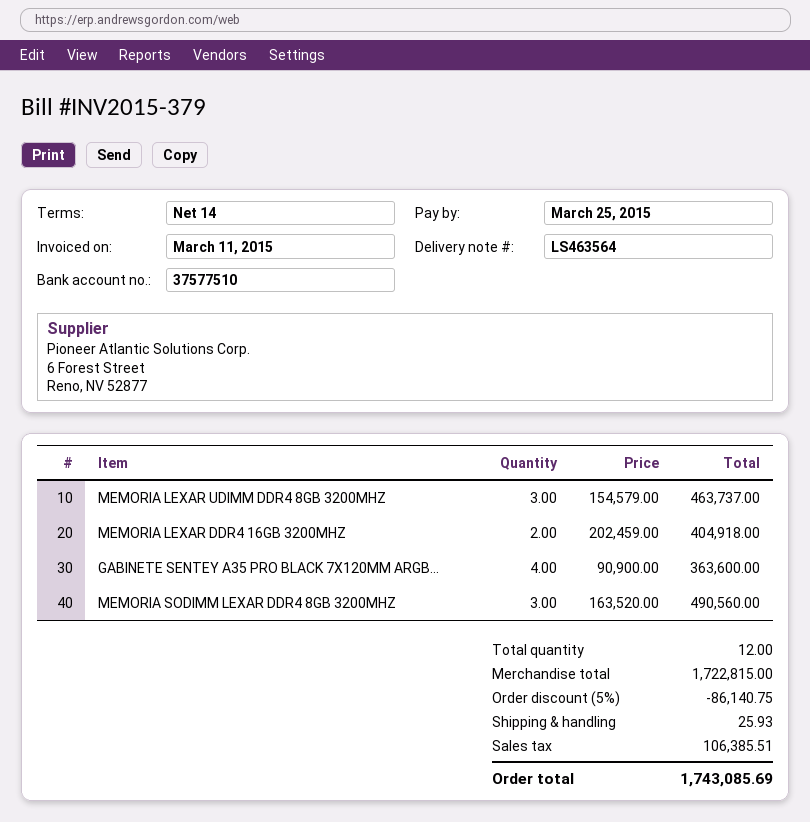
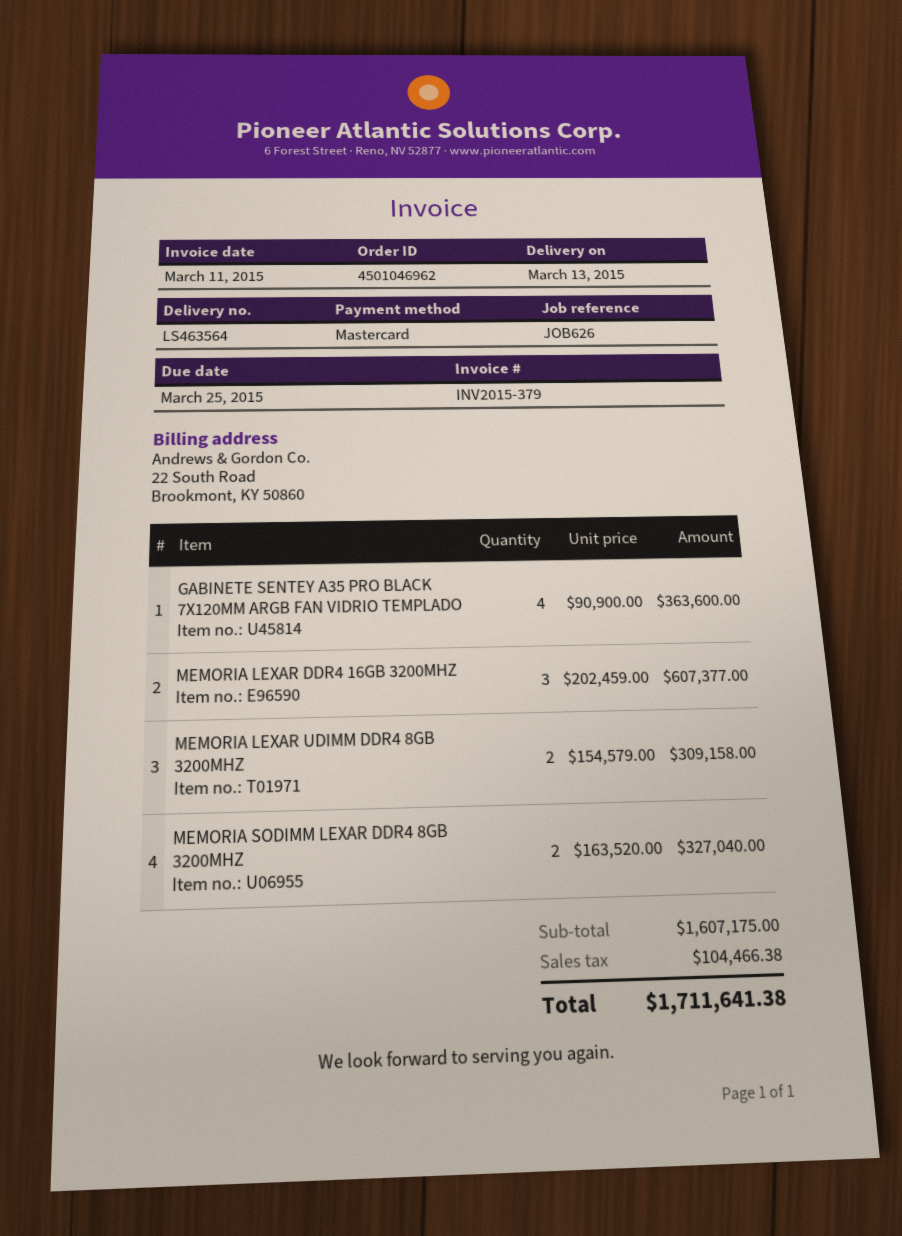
MEMORIA LEXAR UDIMM DDR4 8GB 3200MHZ: 3 x 154579.00 = 463737.00 -> 2 x 154579.00 = 309158.00
MEMORIA LEXAR DDR4 16GB 3200MHZ: 2 x 202459.00 = 404918.00 -> 3 x 202459.00 = 607377.00
MEMORIA SODIMM LEXAR DDR4 8GB 3200MHZ: 3 x 163520.00 = 490560.00 -> 2 x 163520.00 = 327040.00
subtotal: 1722815.00 -> 1607175.00
discount: 5% = 86140.75 -> none
shipping: 25.93 -> none
tax: 106385.51 -> 104466.38
total: 1743085.69 -> 1711641.38

